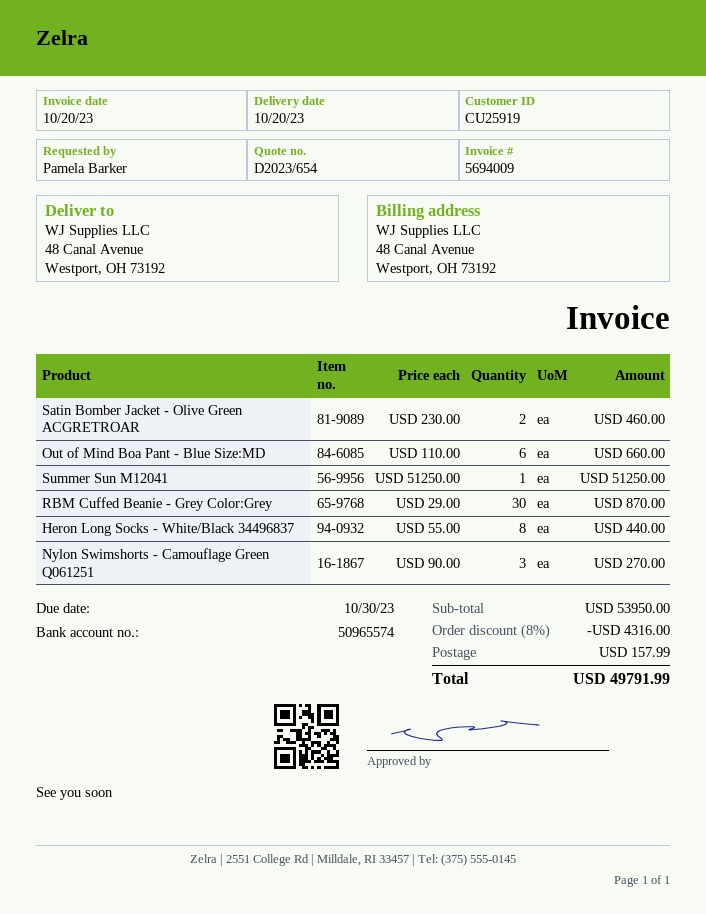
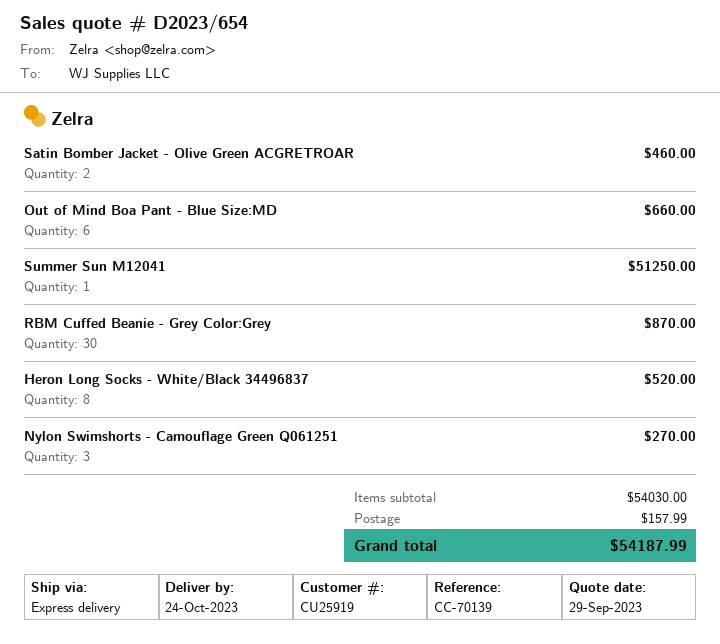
delivery date: 2023-10-20 -> 2023-10-24
Heron Long Socks - White/Black 34496837: 8 for 440.00 -> 8 for 520.00
subtotal: 53950.00 -> 54030.00
discount: 8% = 4316.00 -> none
total: 49791.99 -> 54187.99

